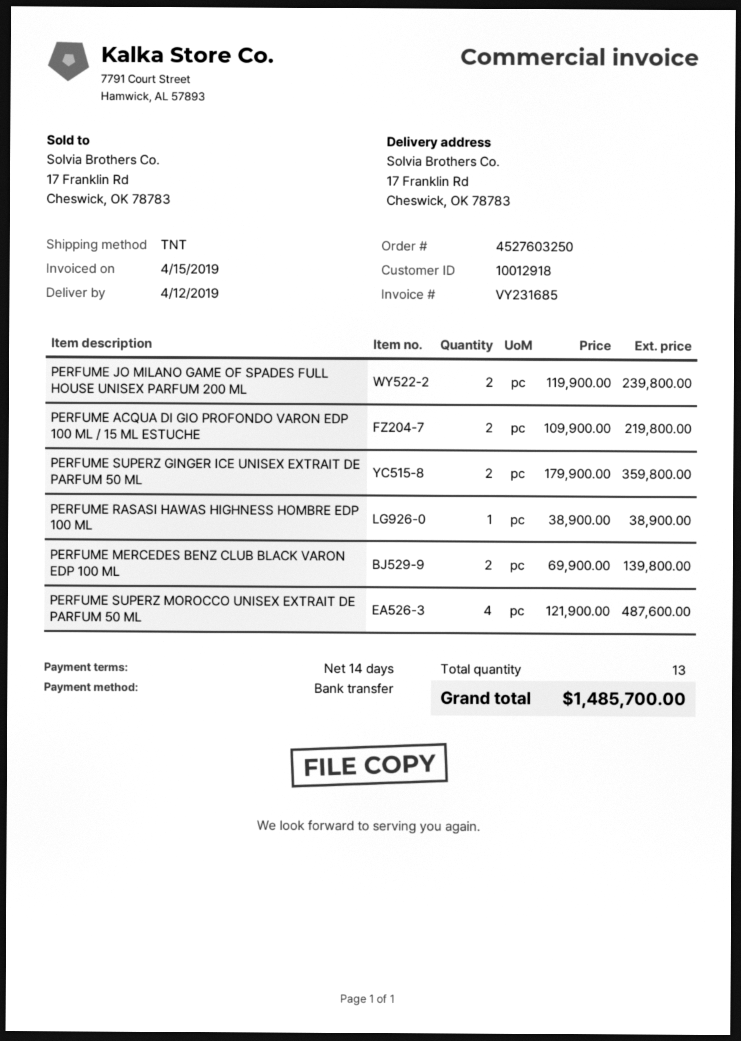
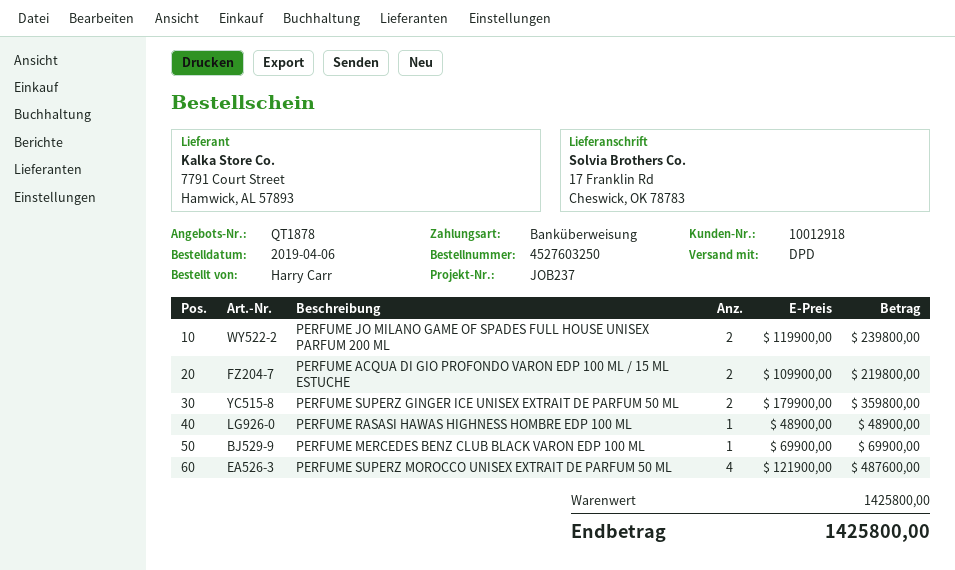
shipping method: TNT -> DPD
PERFUME RASASI HAWAS HIGHNESS HOMBRE EDP 100 ML: 1 x 38900.00 = 38900.00 -> 1 x 48900.00 = 48900.00
PERFUME MERCEDES BENZ CLUB BLACK VARON EDP 100 ML: 2 x 69900.00 = 139800.00 -> 1 x 69900.00 = 69900.00
total: 1485700.00 -> 1425800.00

